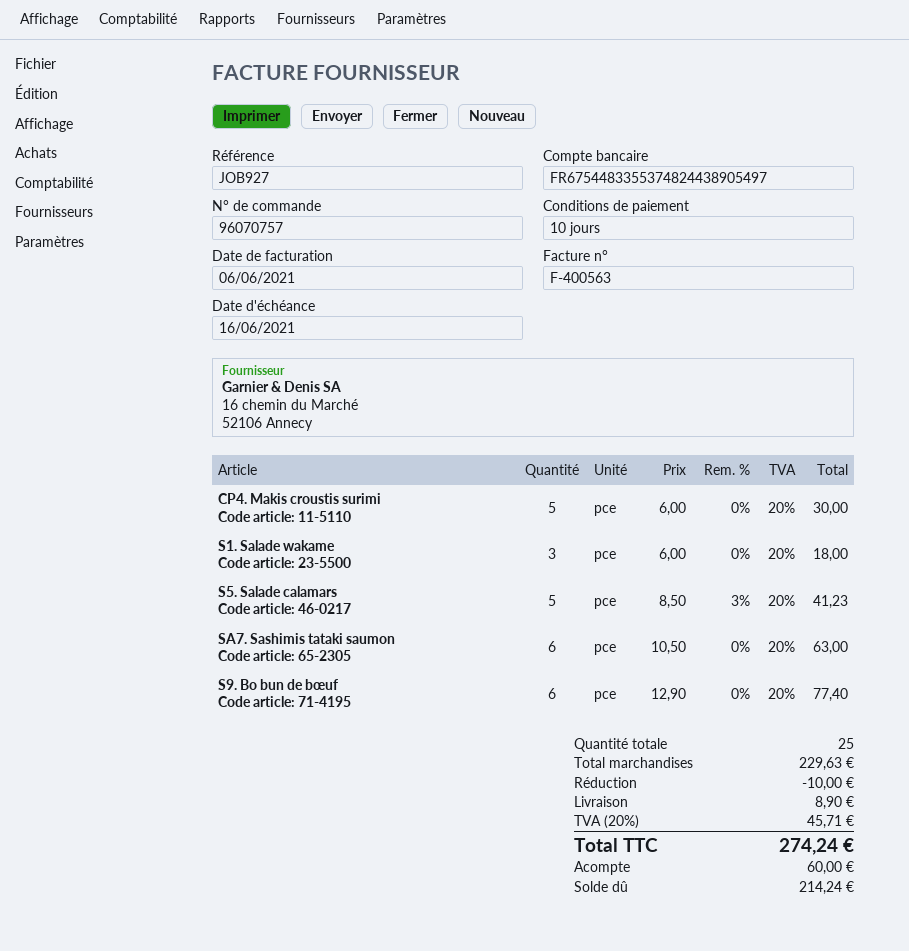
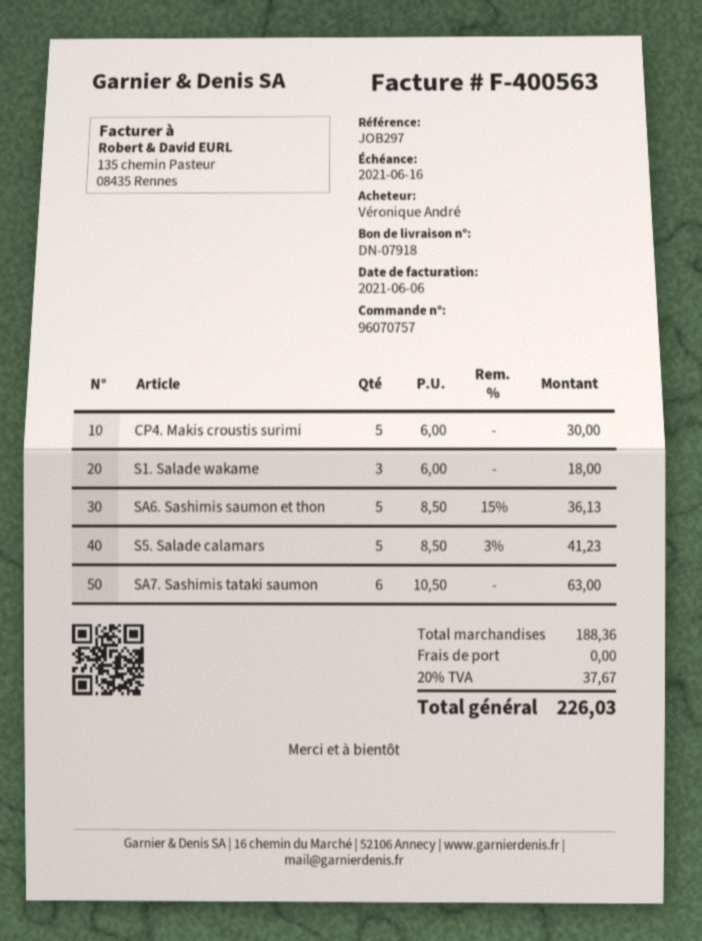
reference: JOB927 -> JOB297
S9. Bo bun de bœuf: 6 x 12.90 = 77.40 -> none
SA6. Sashimis saumon et thon: none -> 5 x 8.50 - 15% = 36.13
subtotal: 229.63 -> 188.36
discount: 10.00 -> none
shipping: 8.90 -> 0.00
tax: 20% = 45.71 -> 20% = 37.67
total: 274.24 -> 226.03

